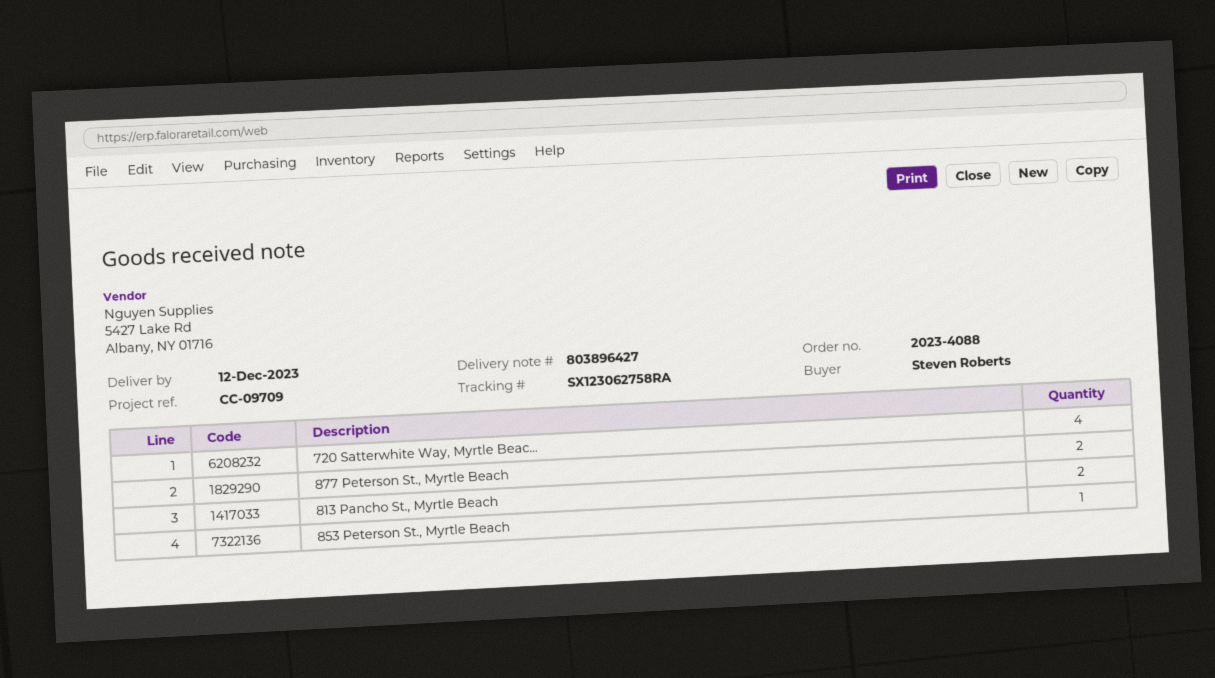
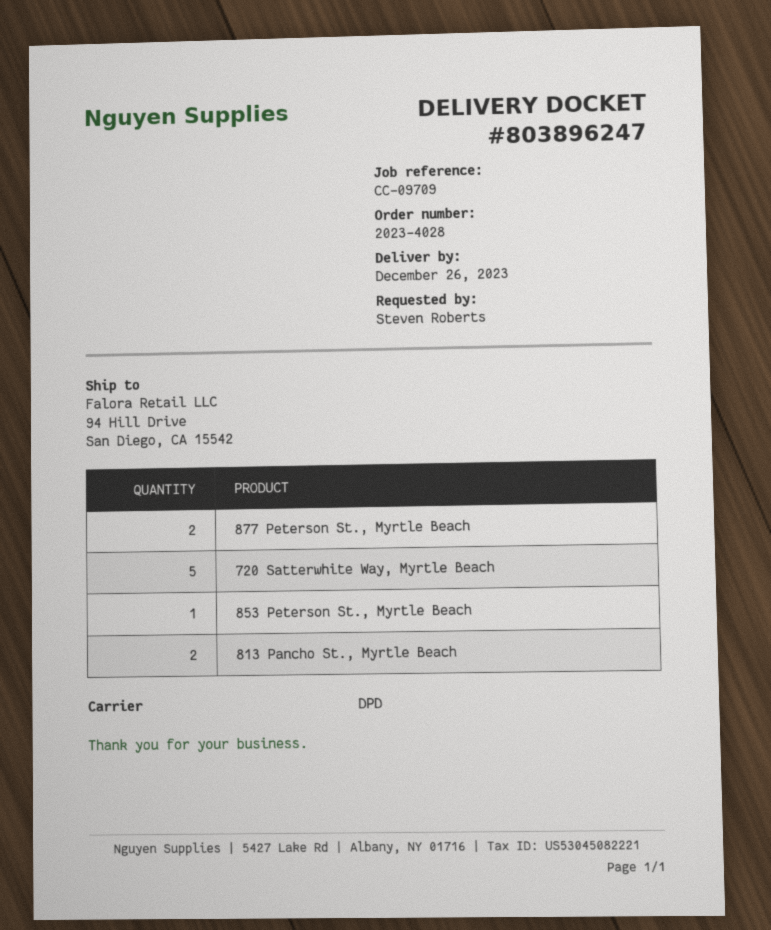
order number: 2023-4088 -> 2023-4028
delivery note number: 803896427 -> 803896247
delivery date: 2023-12-12 -> 2023-12-26
720 Satterwhite Way, Myrtle Beac...: 4 -> 5

